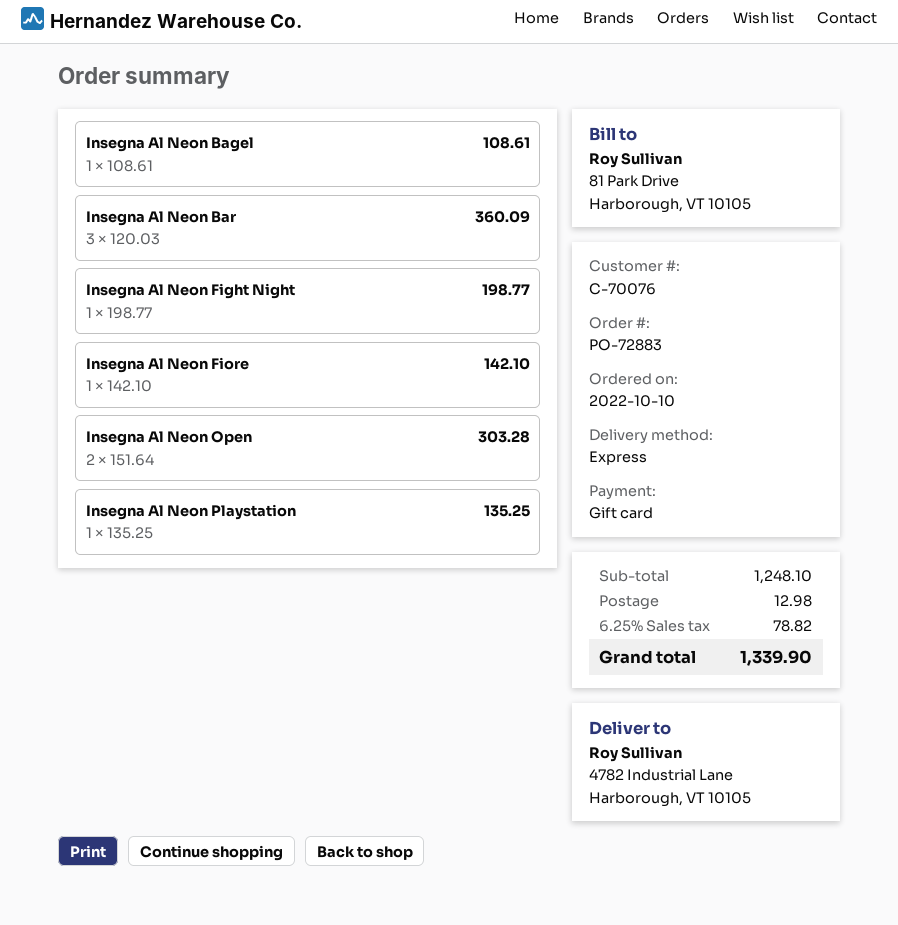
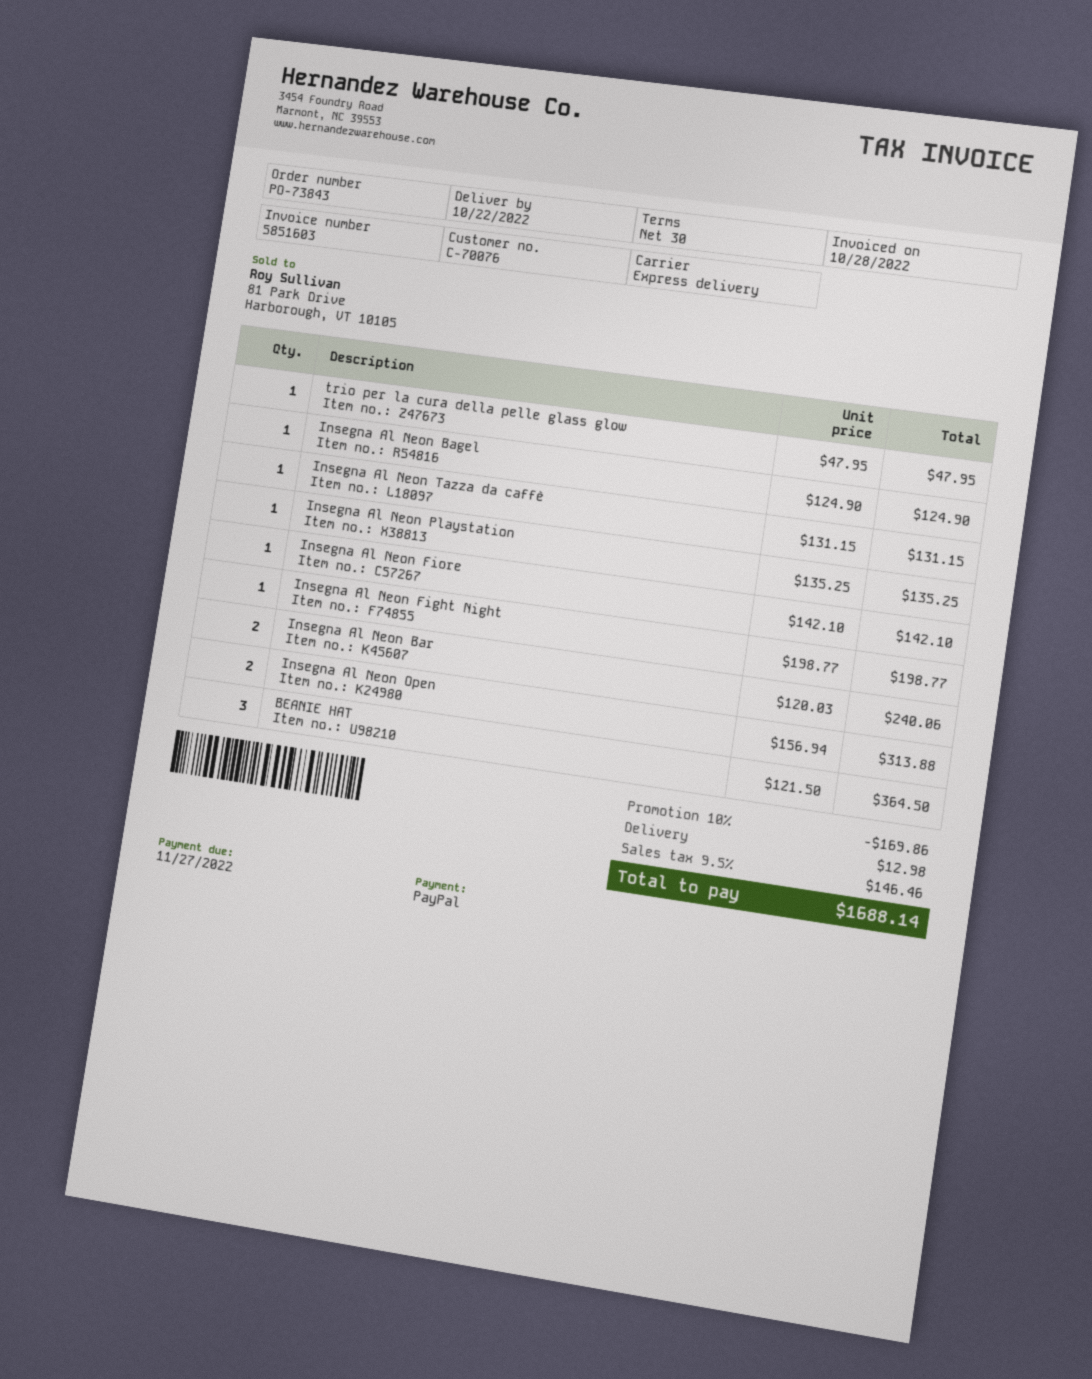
order number: PO-72883 -> PO-73843
payment method: gift card -> PayPal
Insegna Al Neon Bagel: 1 x 108.61 = 108.61 -> 1 x 124.90 = 124.90
Insegna Al Neon Bar: 3 x 120.03 = 360.09 -> 2 x 120.03 = 240.06
Insegna Al Neon Open: 2 x 151.64 = 303.28 -> 2 x 156.94 = 313.88
trio per la cura della pelle glass glow: none -> 1 x 47.95 = 47.95
Insegna Al Neon Tazza da caffè: none -> 1 x 131.15 = 131.15
BEANIE HAT: none -> 3 x 121.50 = 364.50
discount: none -> 10% = 169.86
tax: 6.25% = 78.82 -> 9.5% = 146.46
total: 1339.90 -> 1688.14

